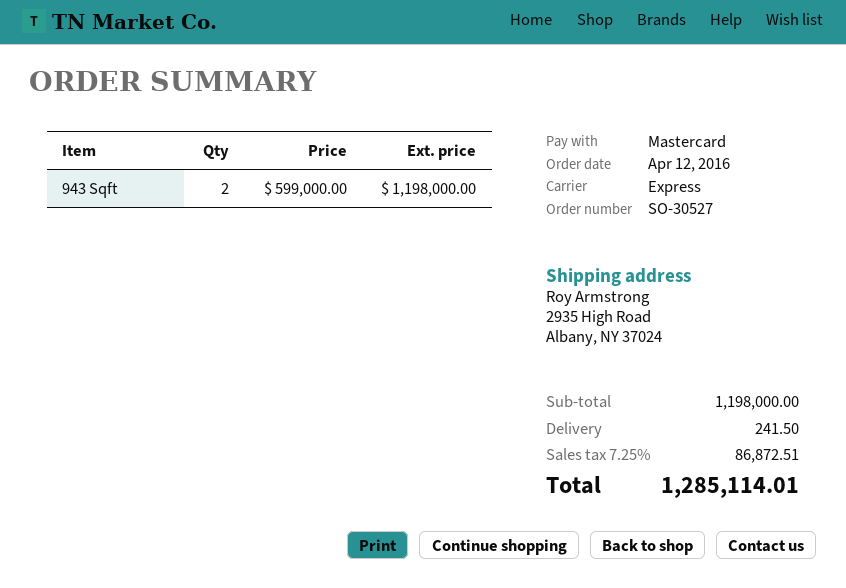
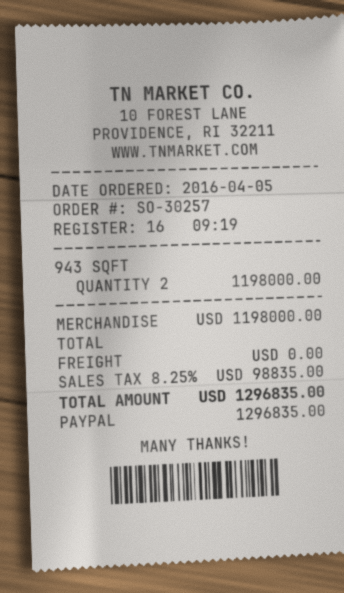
order number: SO-30527 -> SO-30257
order date: 2016-04-12 -> 2016-04-05
payment method: Mastercard -> PayPal
shipping: 241.50 -> 0.00
tax: 7.25% = 86872.51 -> 8.25% = 98835.00
total: 1285114.01 -> 1296835.00

